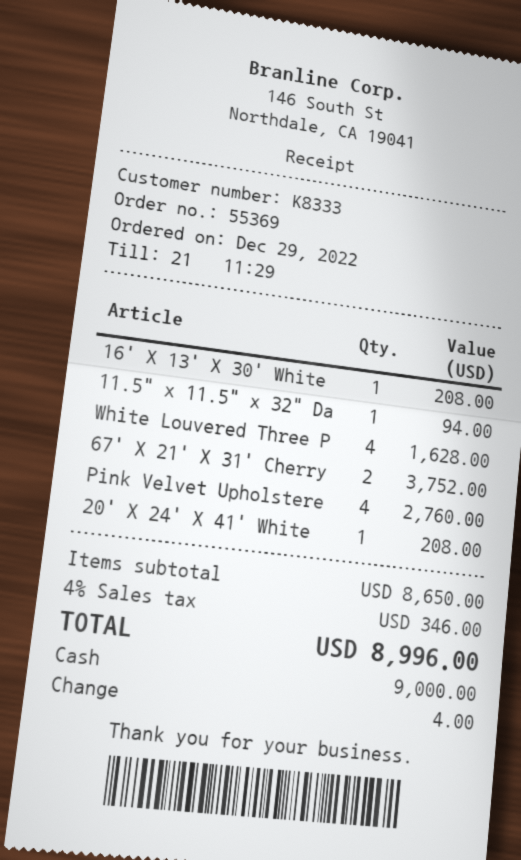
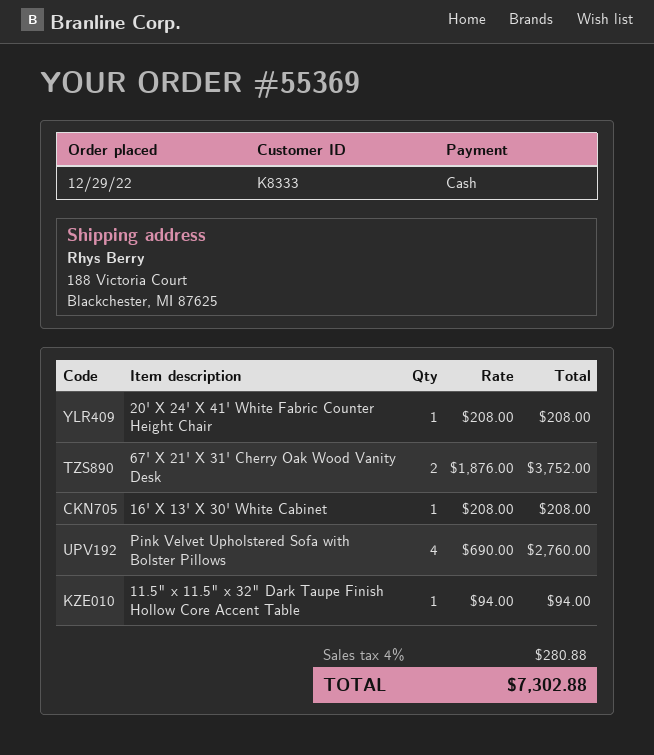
White Louvered Three P: 4 for 1628.00 -> none
tax: 4% = 346.00 -> 4% = 280.88
total: 8996.00 -> 7302.88

